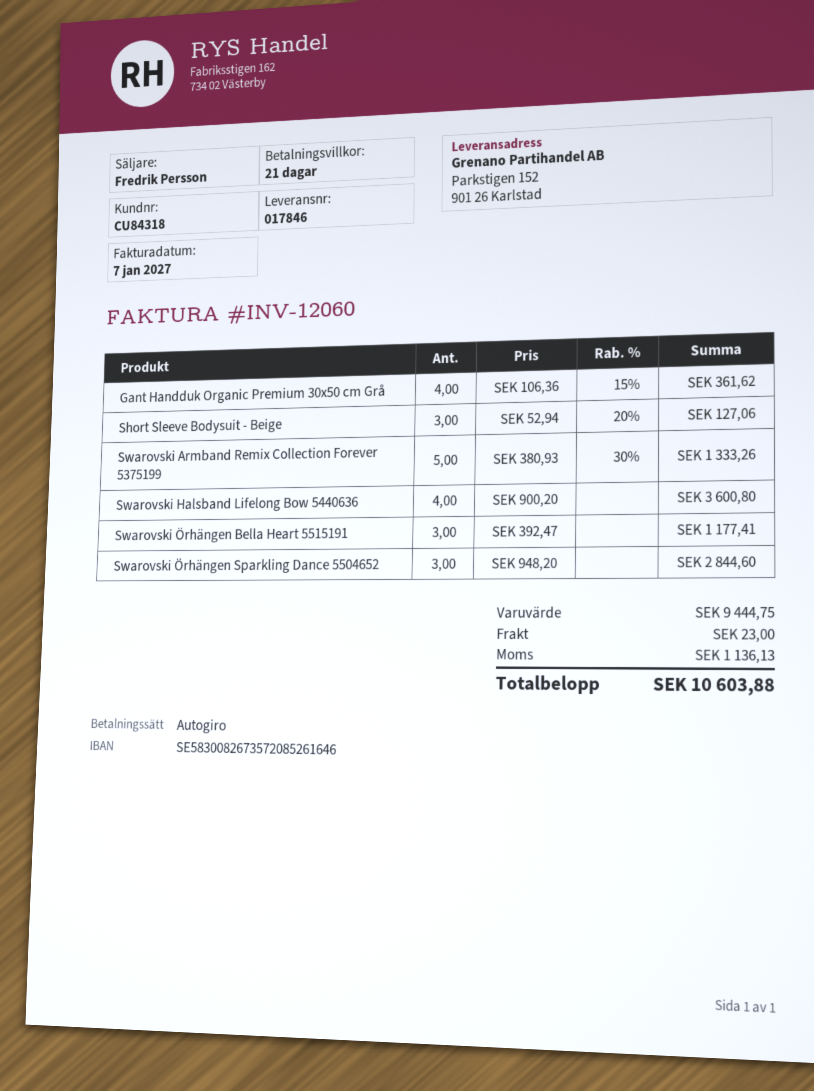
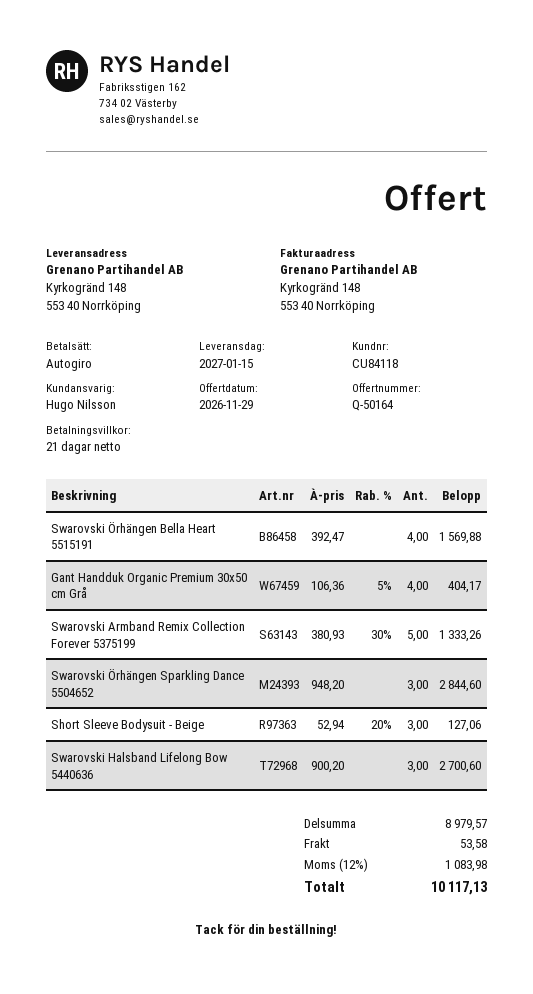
customer number: CU84318 -> CU84118
sales rep: Fredrik Persson -> Hugo Nilsson
ship to: Parkstigen 152, 901 26 Karlstad -> Kyrkogränd 148, 553 40 Norrköping
Gant Handduk Organic Premium 30x50 cm Grå: 4 x 106.36 - 15% = 361.62 -> 4 x 106.36 - 5% = 404.17
Swarovski Halsband Lifelong Bow 5440636: 4 x 900.20 = 3600.80 -> 3 x 900.20 = 2700.60
Swarovski Örhängen Bella Heart 5515191: 3 x 392.47 = 1177.41 -> 4 x 392.47 = 1569.88
subtotal: 9444.75 -> 8979.57
shipping: 23.00 -> 53.58
tax: 1136.13 -> 1083.98
total: 10603.88 -> 10117.13

